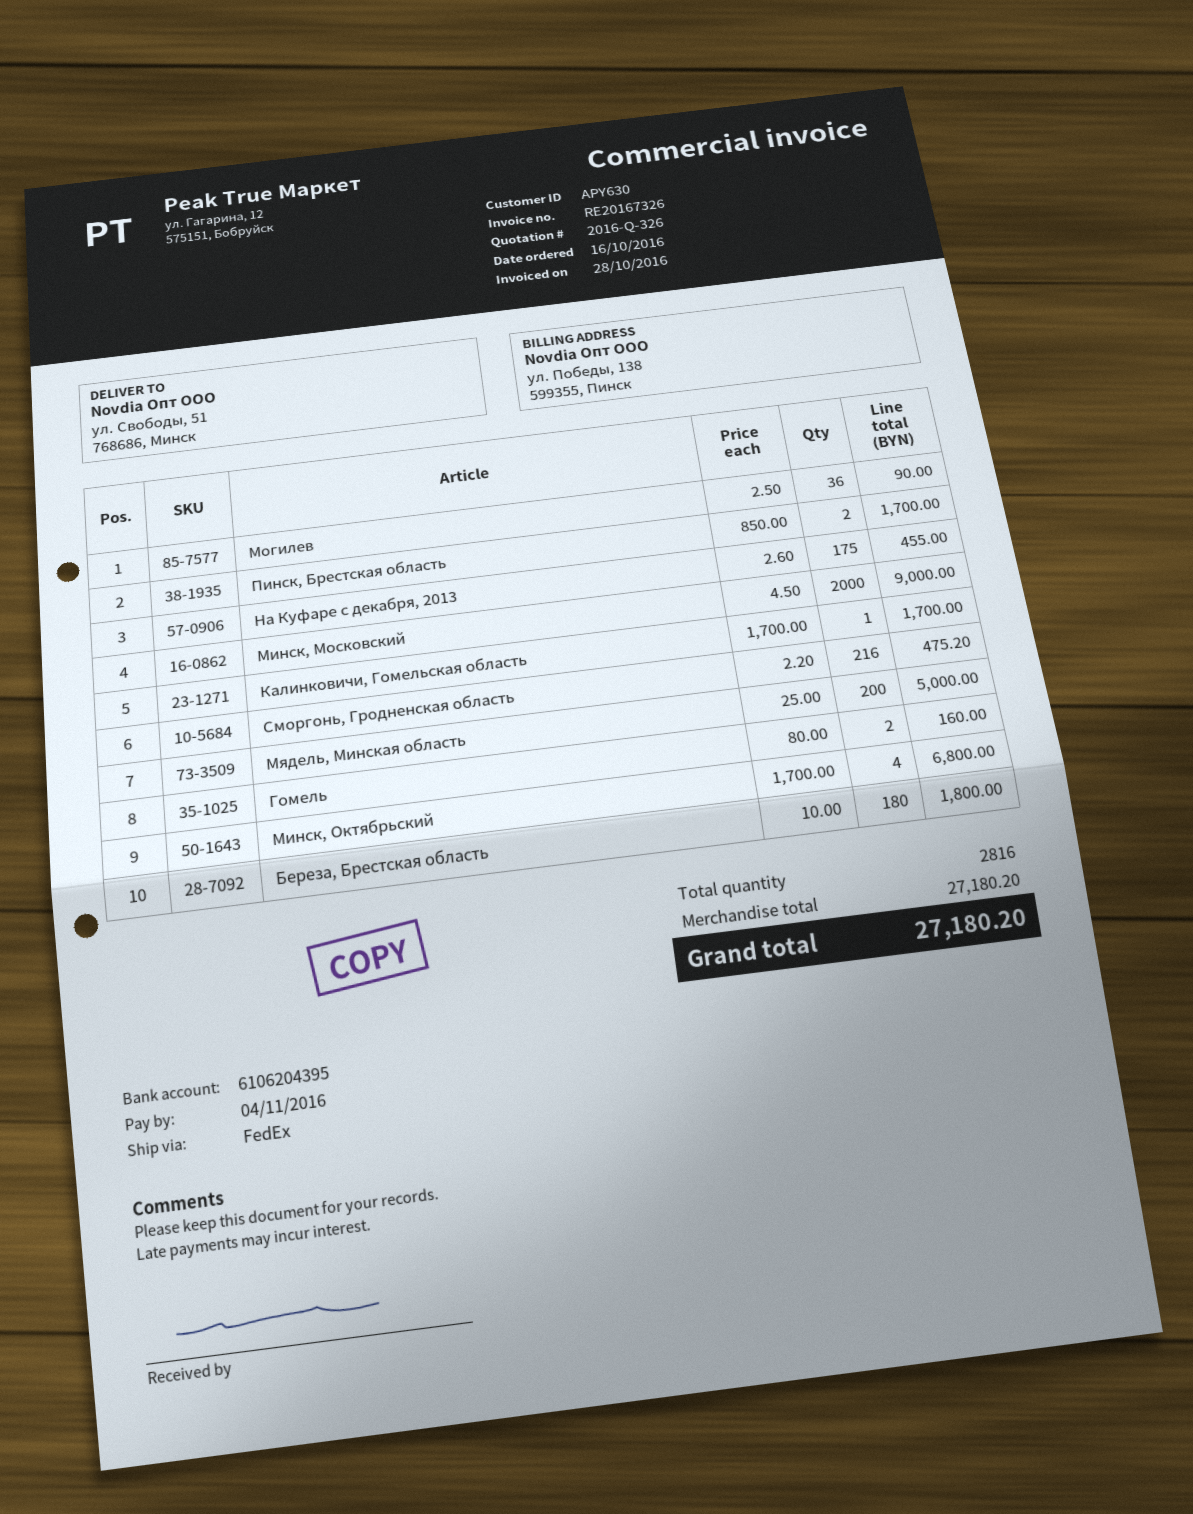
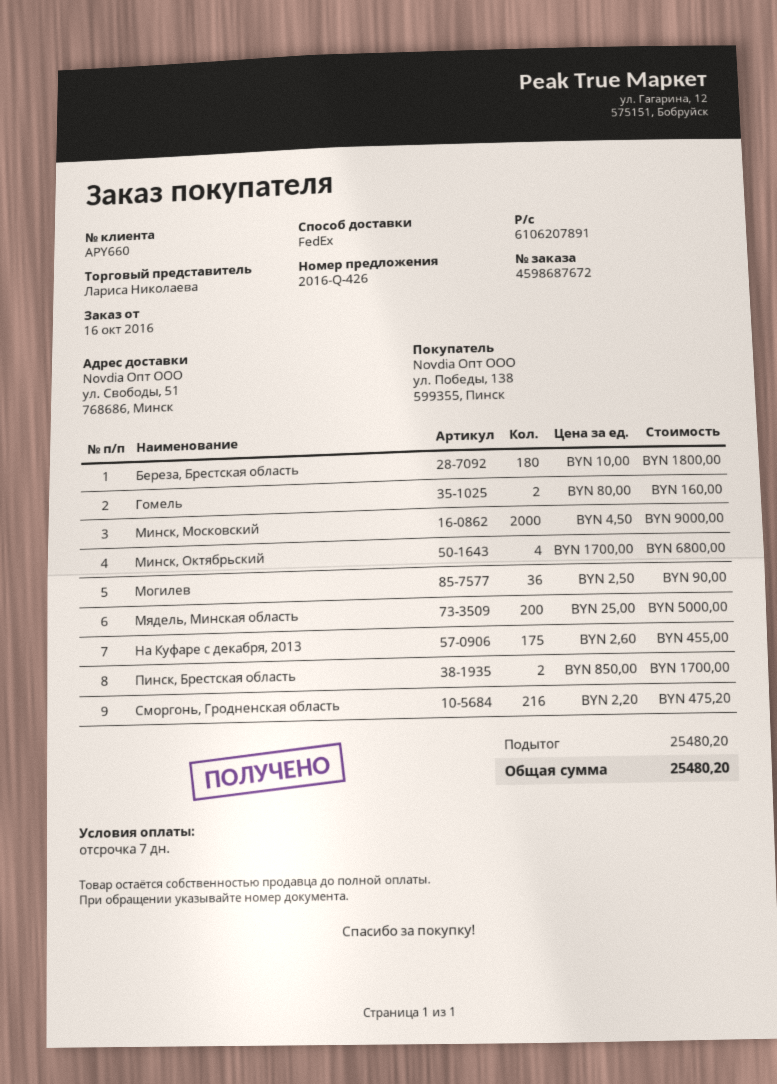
quote number: 2016-Q-326 -> 2016-Q-426
customer number: APY630 -> APY660
bank account: 6106204395 -> 6106207891
Калинковичи, Гомельская область: 1 x 1700.00 = 1700.00 -> none
subtotal: 27180.20 -> 25480.20
total: 27180.20 -> 25480.20

